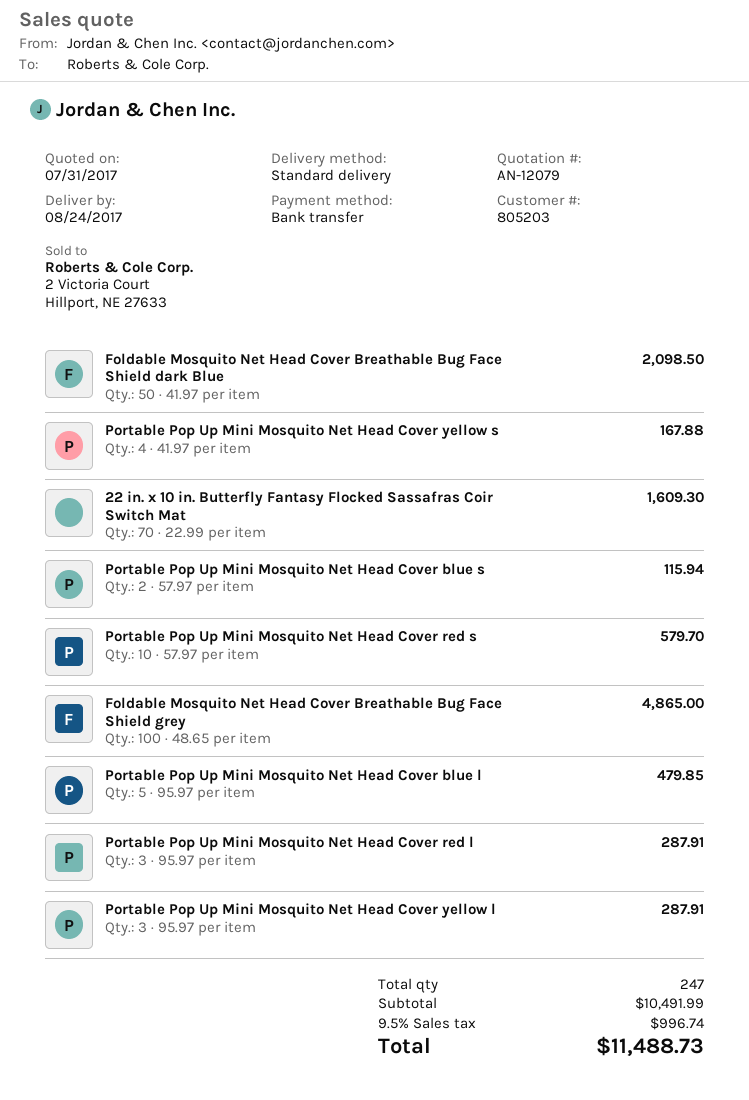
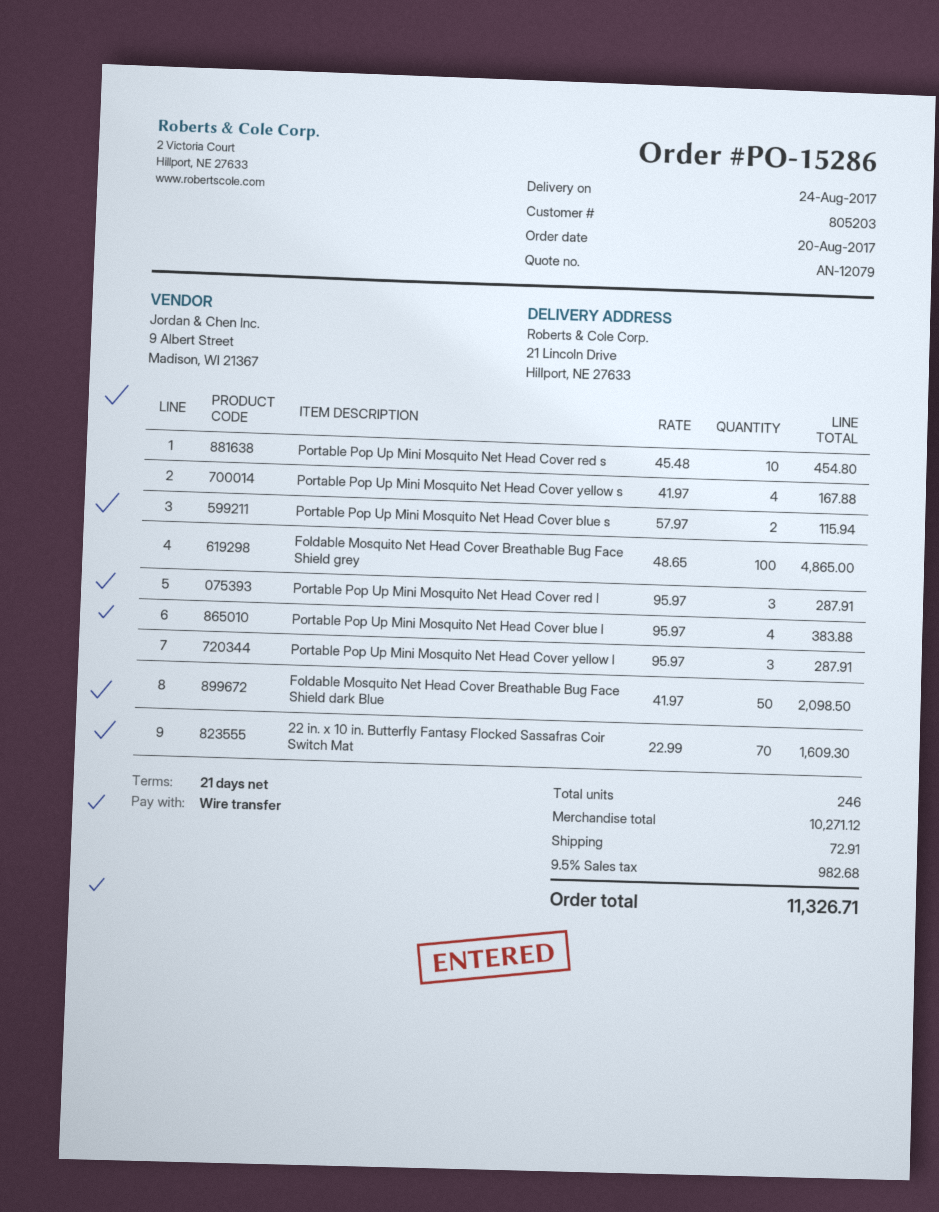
Portable Pop Up Mini Mosquito Net Head Cover red s: 10 x 57.97 = 579.70 -> 10 x 45.48 = 454.80
Portable Pop Up Mini Mosquito Net Head Cover blue l: 5 x 95.97 = 479.85 -> 4 x 95.97 = 383.88
total quantity: 247 -> 246
subtotal: 10491.99 -> 10271.12
shipping: none -> 72.91
tax: 9.5% = 996.74 -> 9.5% = 982.68
total: 11488.73 -> 11326.71

